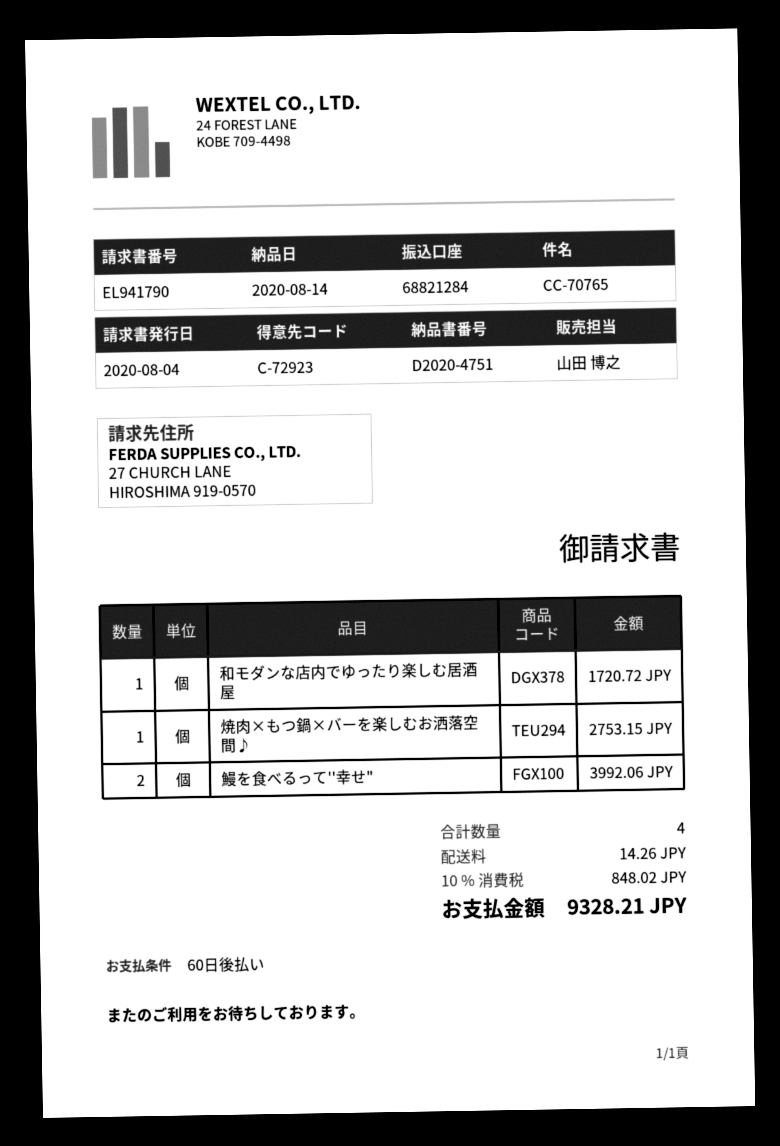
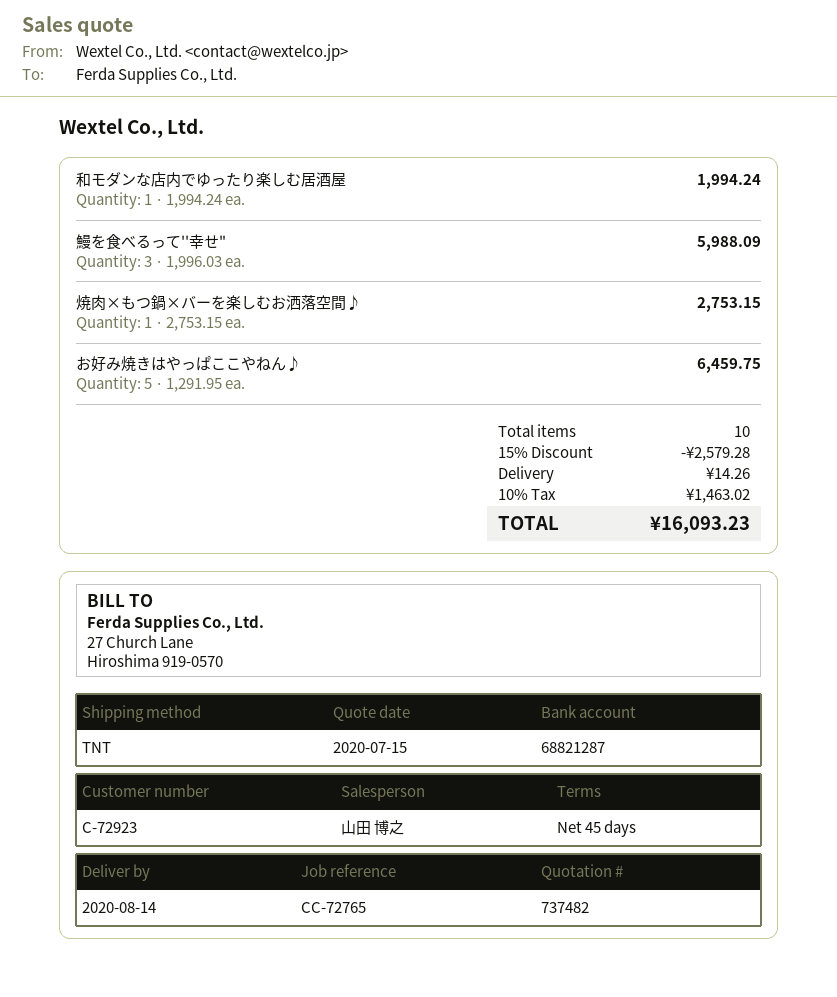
payment terms: 60 days -> 45 days
reference: CC-70765 -> CC-72765
bank account: 68821284 -> 68821287
和モダンな店内でゆったり楽しむ居酒屋: 1 for 1720.72 -> 1 for 1994.24
鰻を食べるって''幸せ": 2 for 3992.06 -> 3 for 5988.09
お好み焼きはやっぱここやねん♪: none -> 5 for 6459.75
total quantity: 4 -> 10
discount: none -> 15% = 2579.28
tax: 10% = 848.02 -> 10% = 1463.02
total: 9328.21 -> 16093.23

